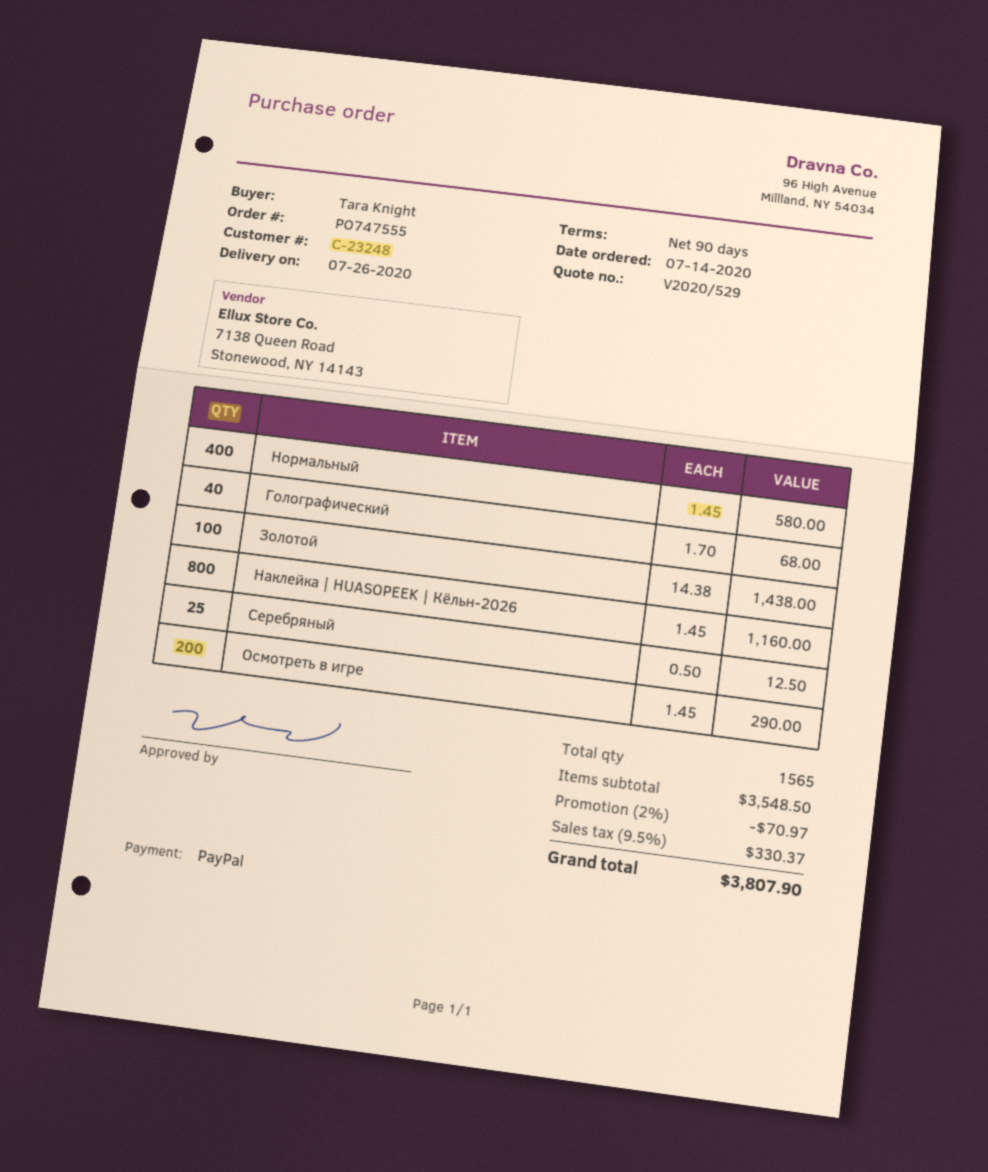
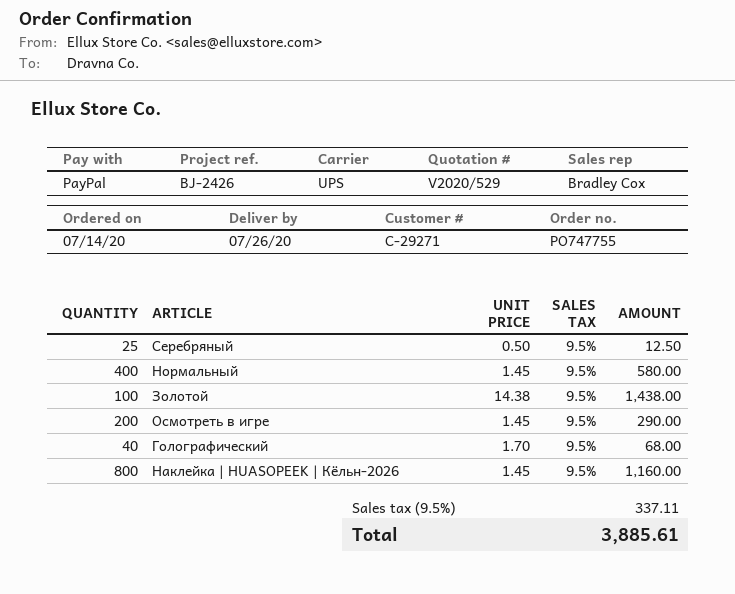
order number: PO747555 -> PO747755
customer number: C-23248 -> C-29271
discount: 2% = 70.97 -> none
tax: 9.5% = 330.37 -> 9.5% = 337.11
total: 3807.90 -> 3885.61

